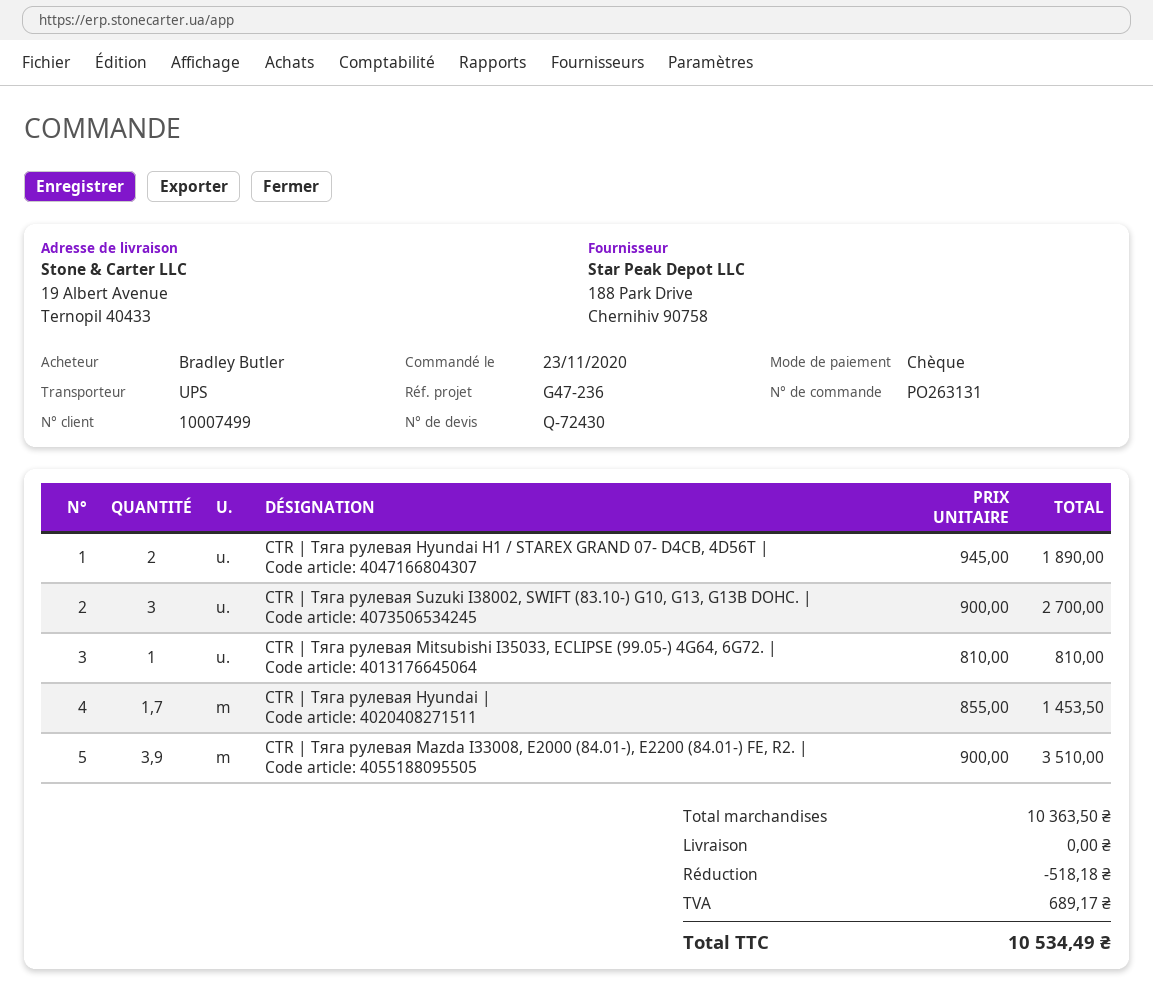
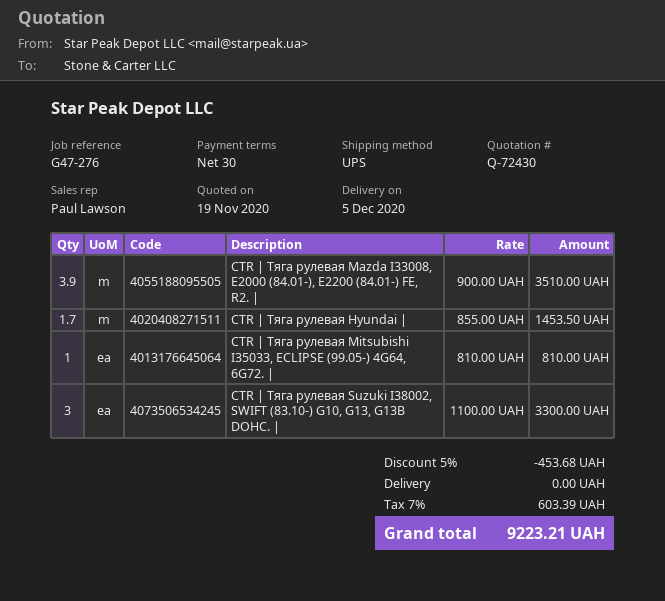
reference: G47-236 -> G47-276
CTR | Тяга рулевая Hyundai H1 / STAREX GRAND 07- D4CB, 4D56T |: 2 x 945.00 = 1890.00 -> none
CTR | Тяга рулевая Suzuki I38002, SWIFT (83.10-) G10, G13, G13B DOHC. |: 3 x 900.00 = 2700.00 -> 3 x 1100.00 = 3300.00
discount: 518.18 -> 453.68
tax: 689.17 -> 603.39
total: 10534.49 -> 9223.21

